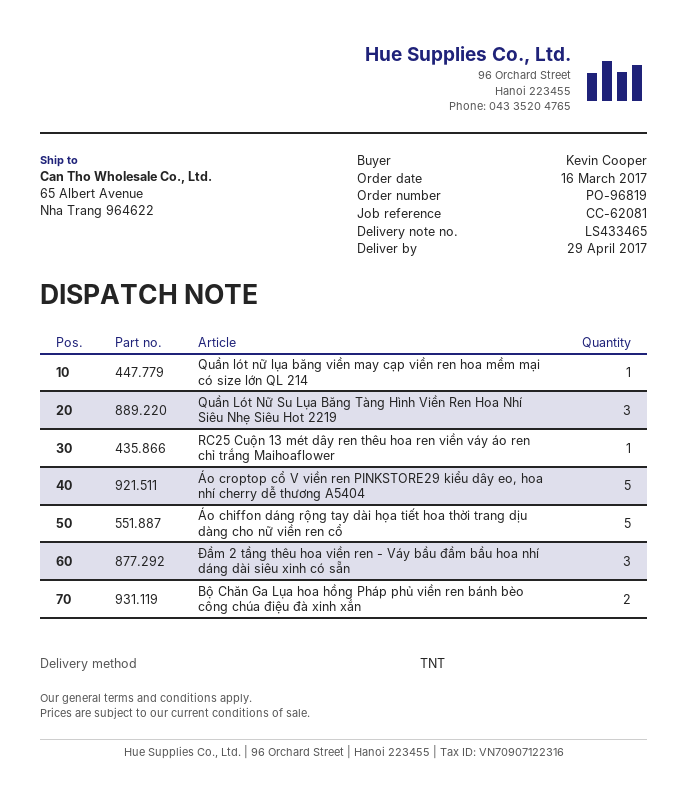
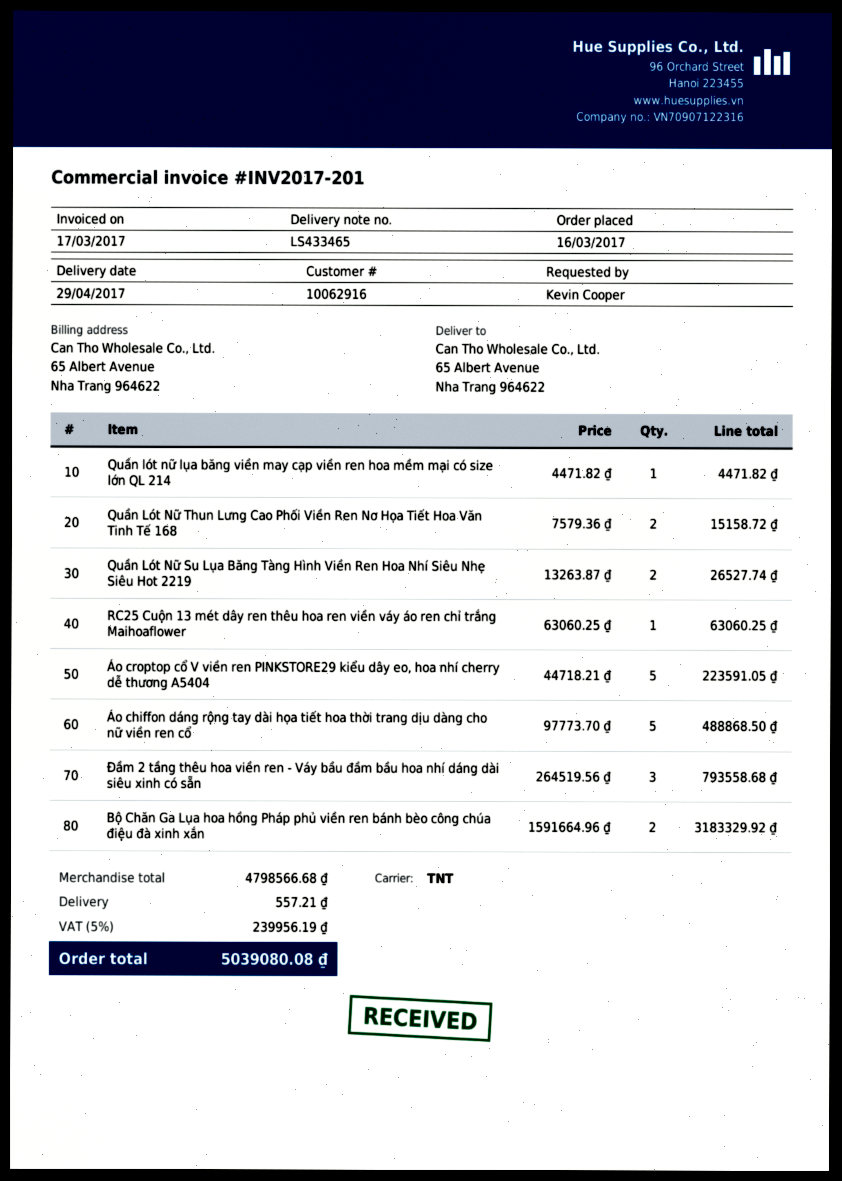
Quần Lót Nữ Su Lụa Băng Tàng Hình Viền Ren Hoa Nhí Siêu Nhẹ Siêu Hot 2219: 3 -> 2
Quần Lót Nữ Thun Lưng Cao Phối Viền Ren Nơ Họa Tiết Hoa Văn Tinh Tế 168: none -> 2

